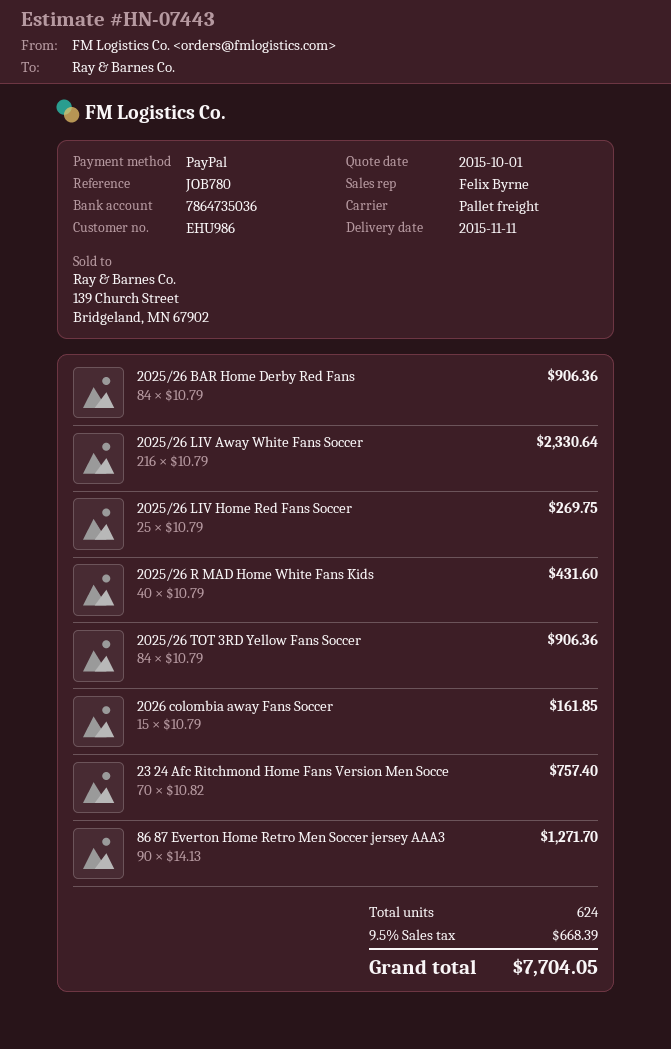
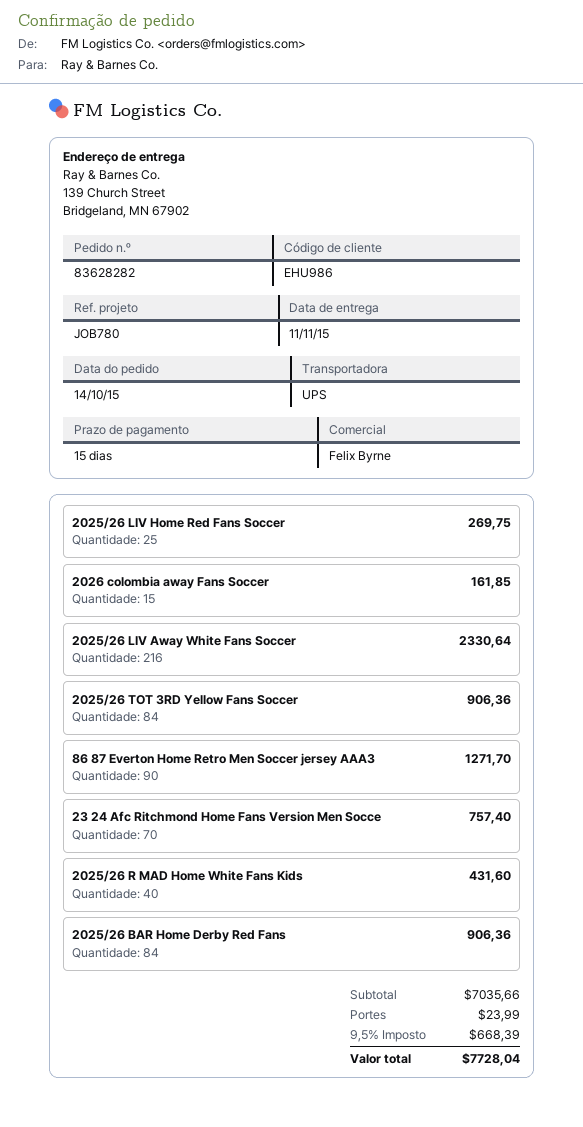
shipping method: pallet freight -> UPS
shipping: none -> 23.99
total: 7704.05 -> 7728.04

